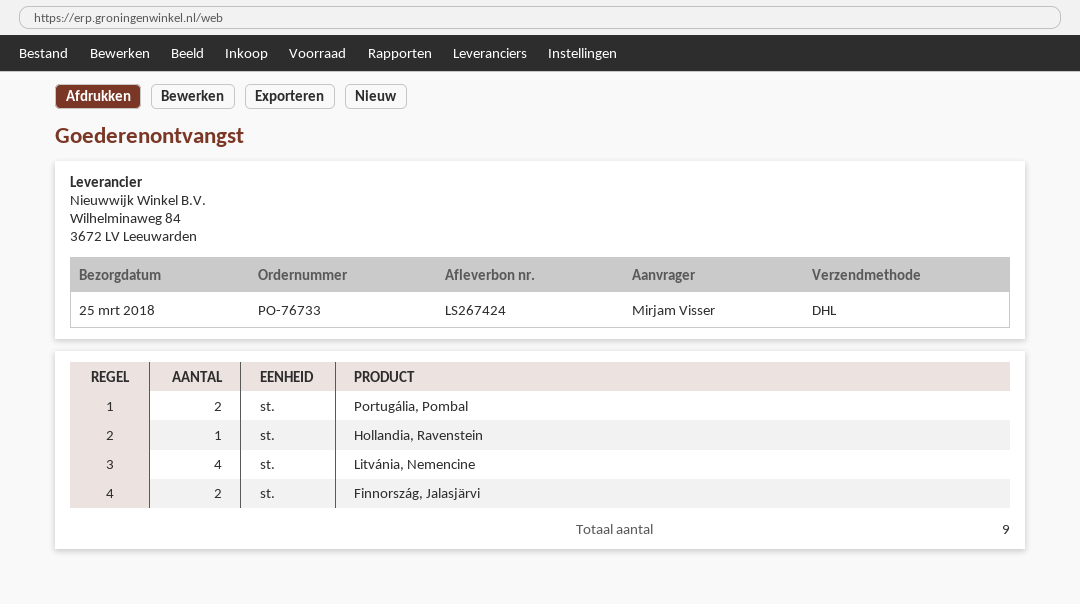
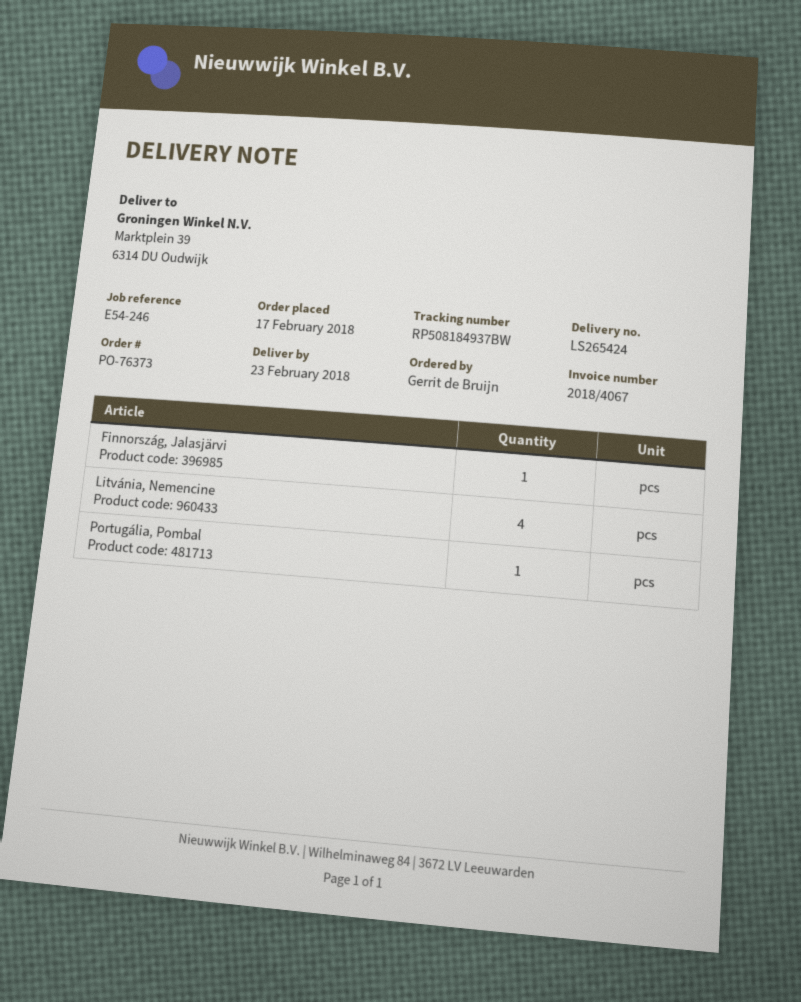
order number: PO-76733 -> PO-76373
delivery note number: LS267424 -> LS265424
delivery date: 2018-03-25 -> 2018-02-23
ordered by: Mirjam Visser -> Gerrit de Bruijn
Portugália, Pombal: 2 -> 1
Hollandia, Ravenstein: 1 -> none
Finnország, Jalasjärvi: 2 -> 1

